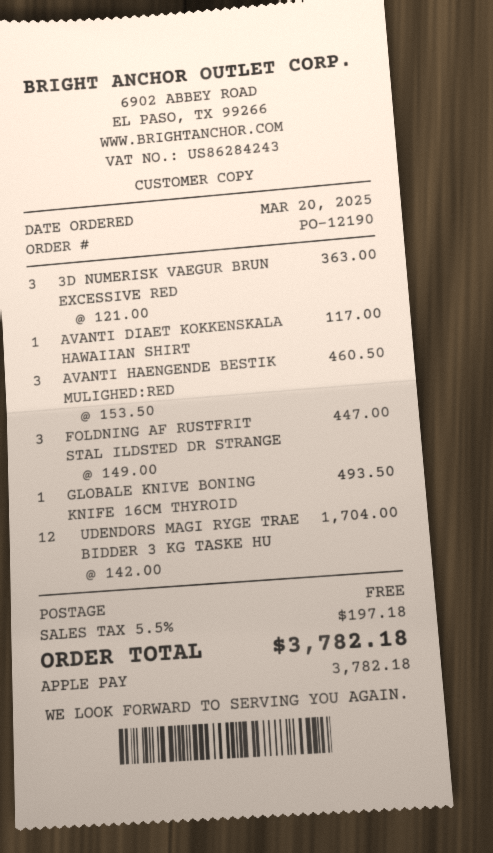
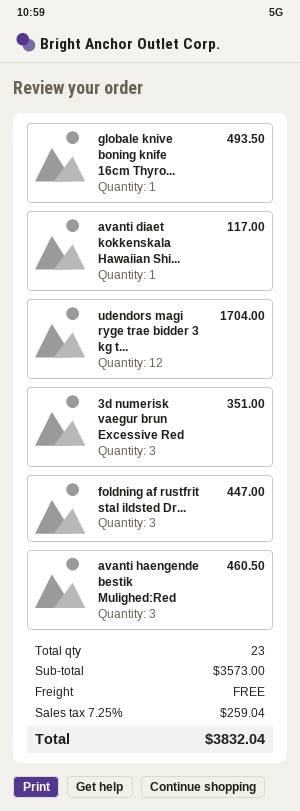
3D NUMERISK VAEGUR BRUN EXCESSIVE RED: 3 for 363.00 -> 3 for 351.00
tax: 5.5% = 197.18 -> 7.25% = 259.04
total: 3782.18 -> 3832.04

